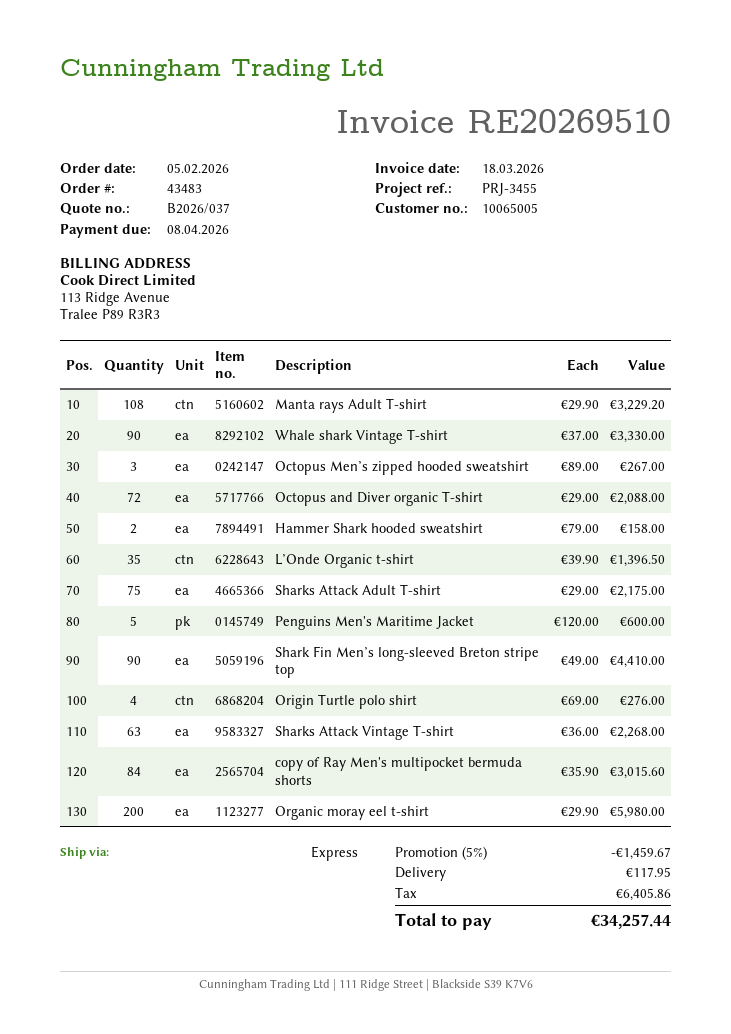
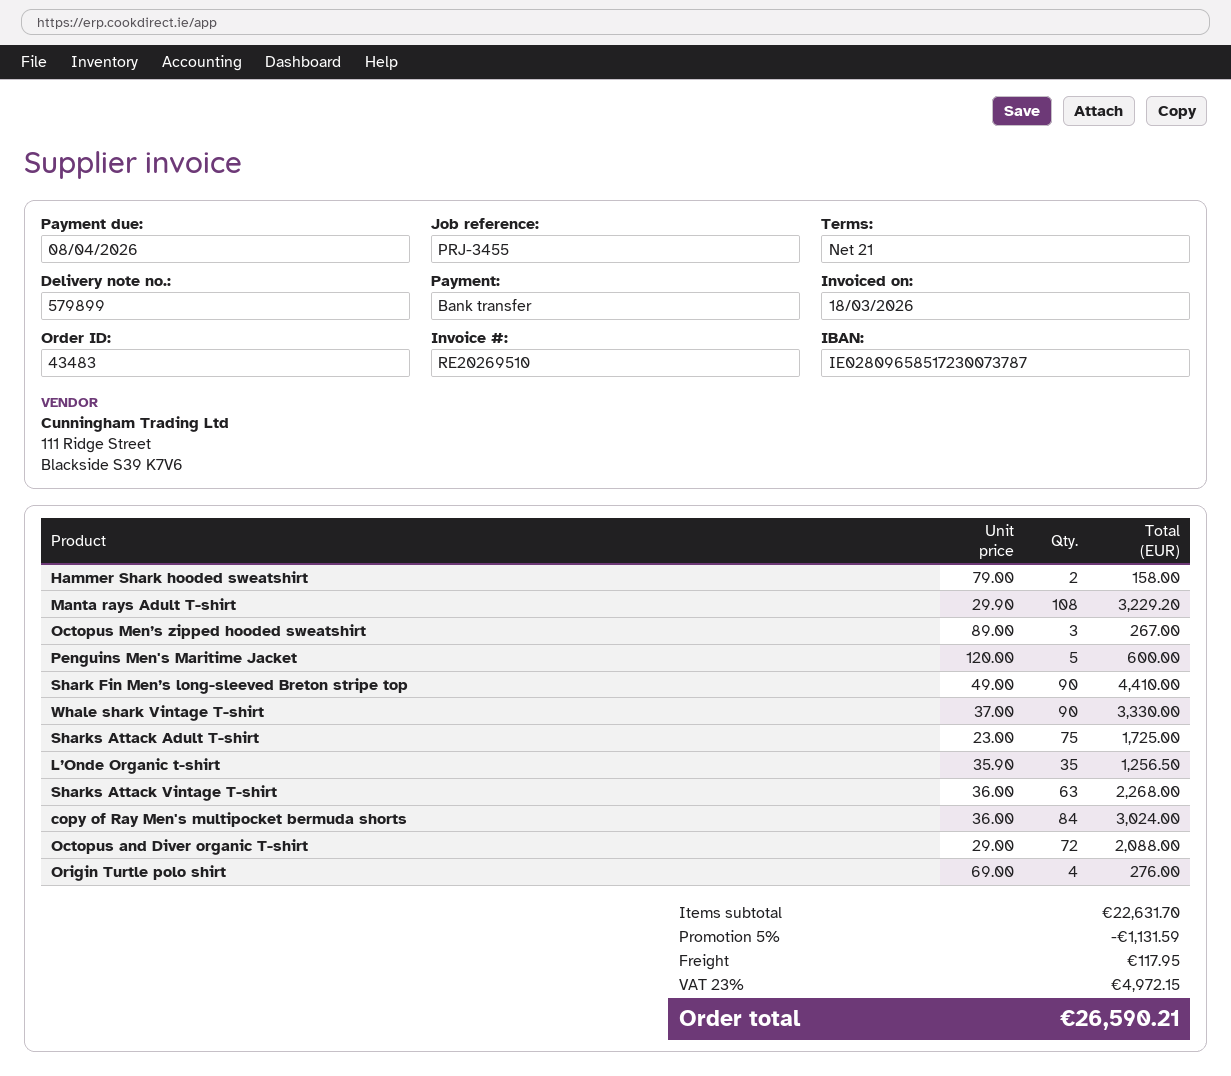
L’Onde Organic t-shirt: 35 x 39.90 = 1396.50 -> 35 x 35.90 = 1256.50
Sharks Attack Adult T-shirt: 75 x 29.00 = 2175.00 -> 75 x 23.00 = 1725.00
copy of Ray Men's multipocket bermuda shorts: 84 x 35.90 = 3015.60 -> 84 x 36.00 = 3024.00
Organic moray eel t-shirt: 200 x 29.90 = 5980.00 -> none
discount: 5% = 1459.67 -> 5% = 1131.59
tax: 6405.86 -> 4972.15
total: 34257.44 -> 26590.21

